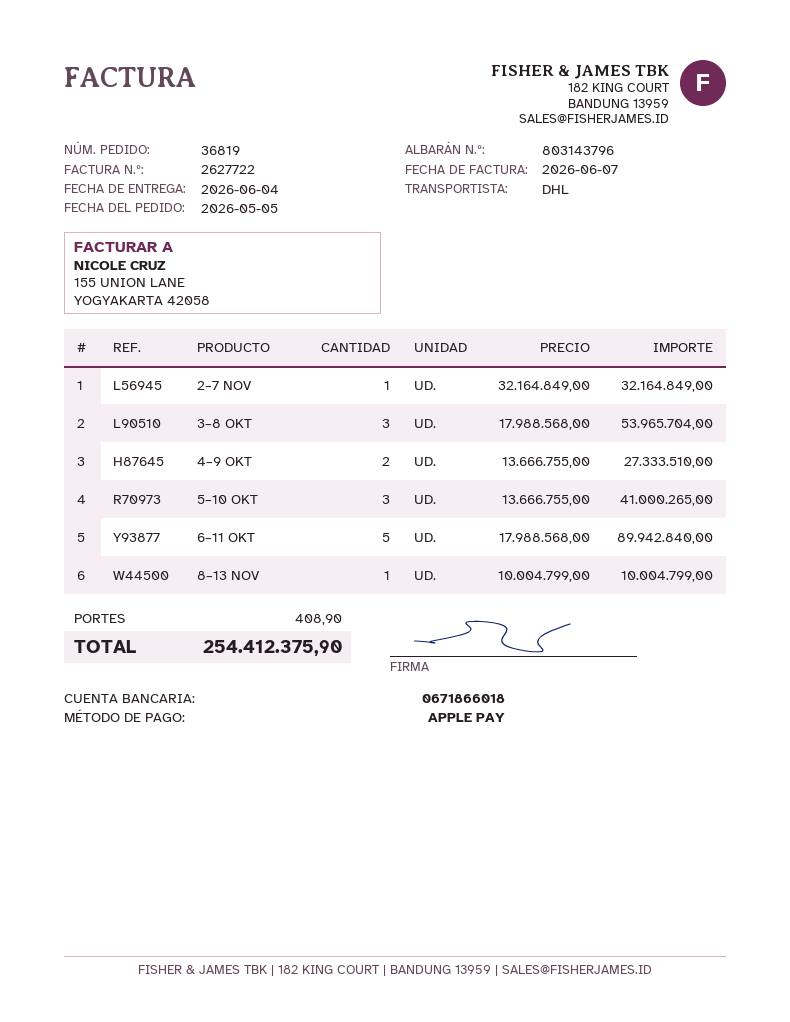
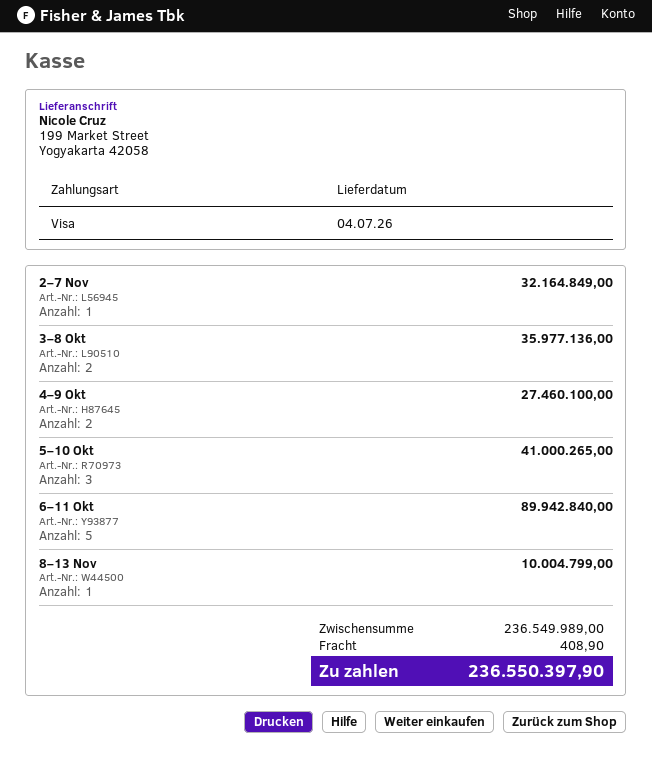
delivery date: 2026-06-04 -> 2026-07-04
payment method: Apple Pay -> Visa
3–8 OKT: 3 for 53965704.00 -> 2 for 35977136.00
4–9 OKT: 2 for 27333510.00 -> 2 for 27460100.00
total: 254412375.90 -> 236550397.90

